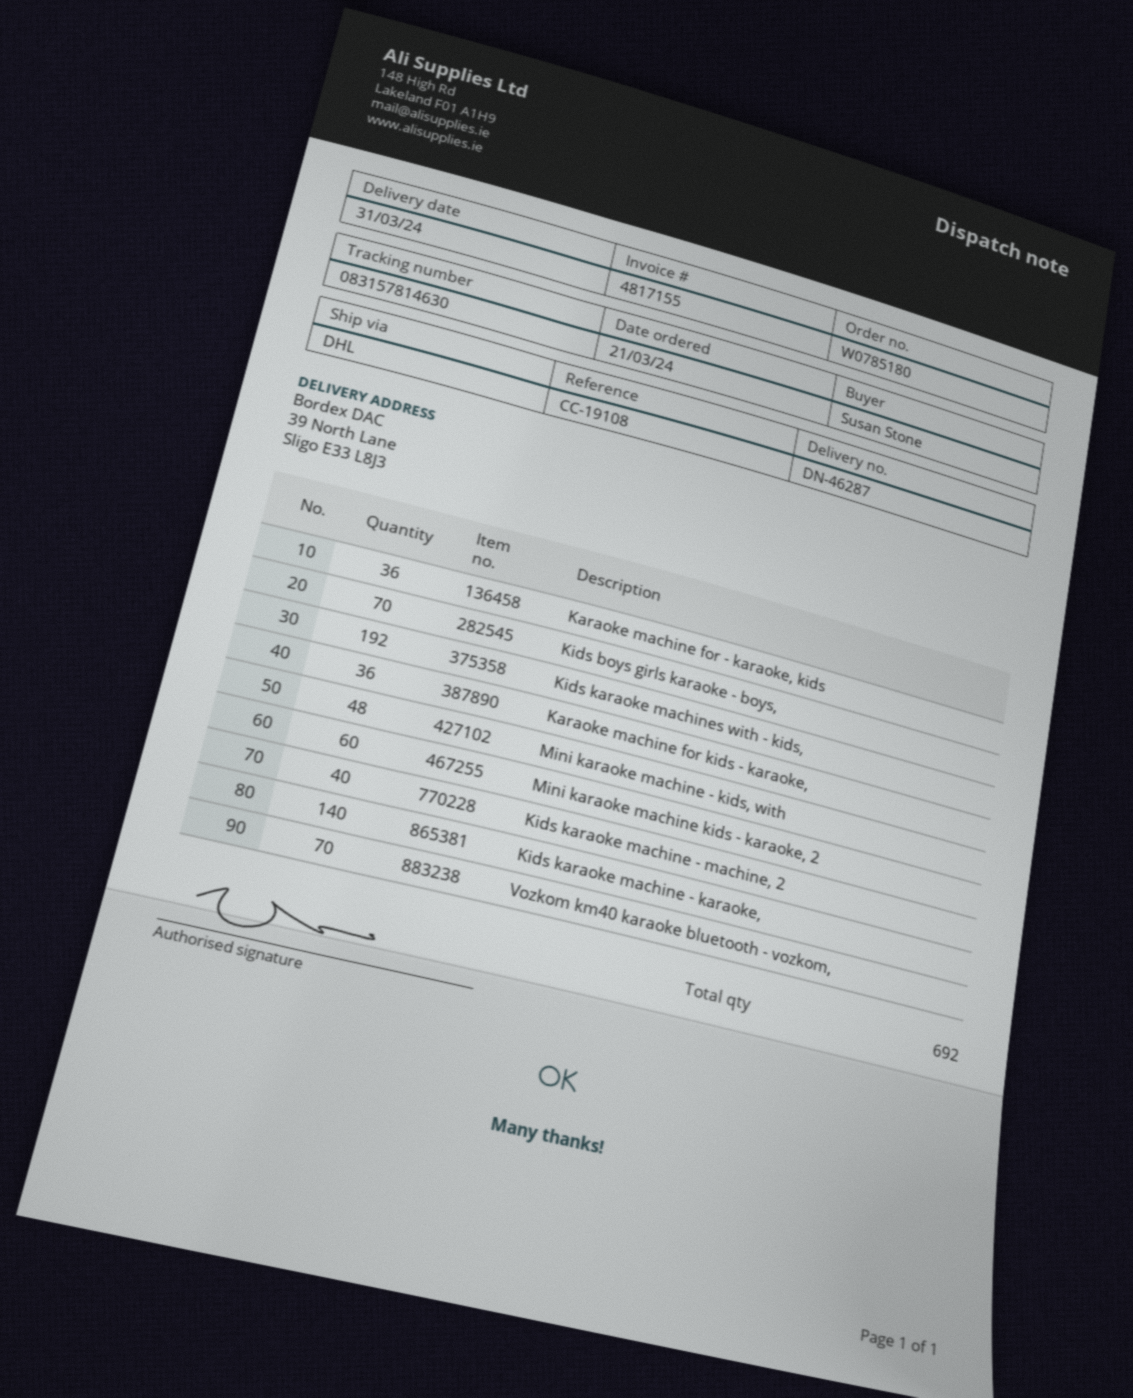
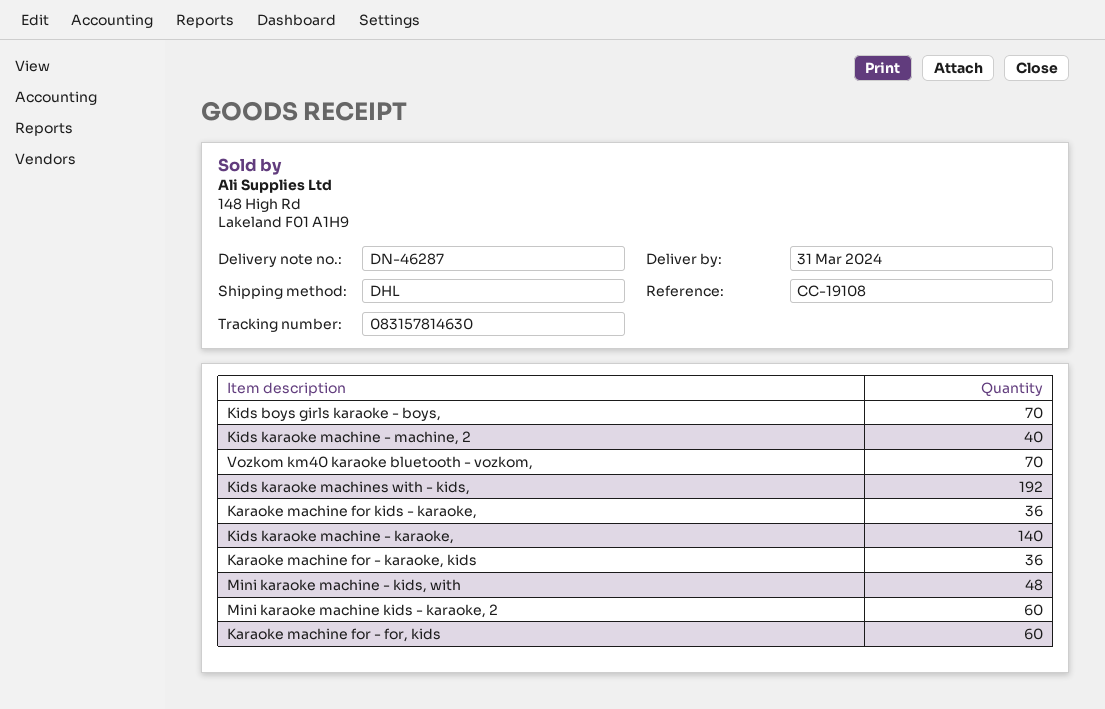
Karaoke machine for - for, kids: none -> 60

